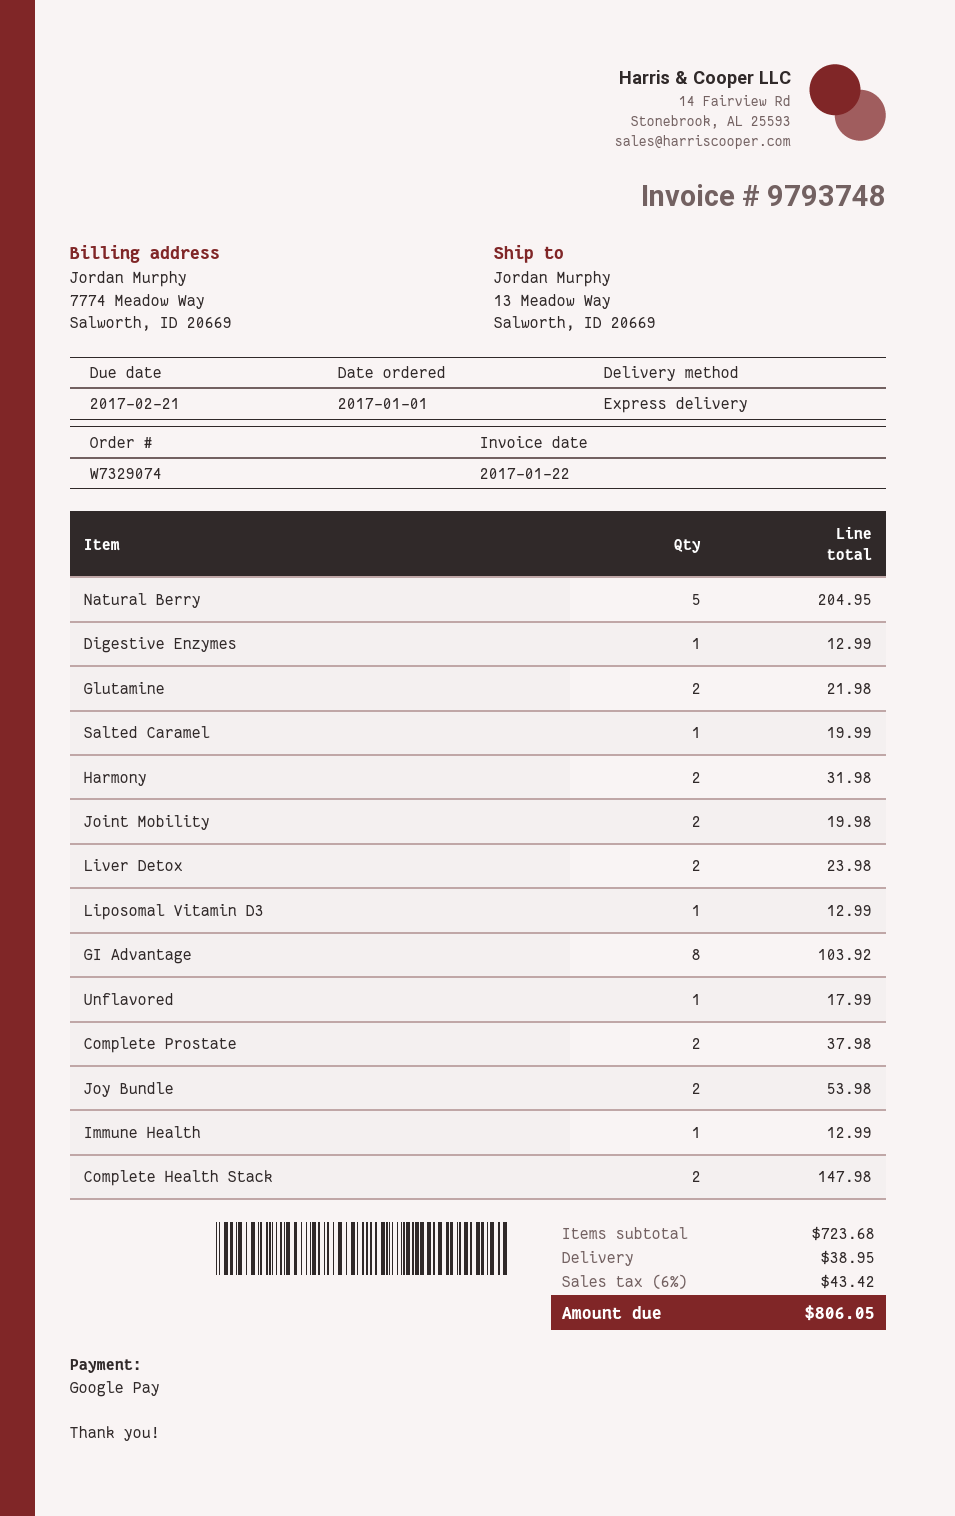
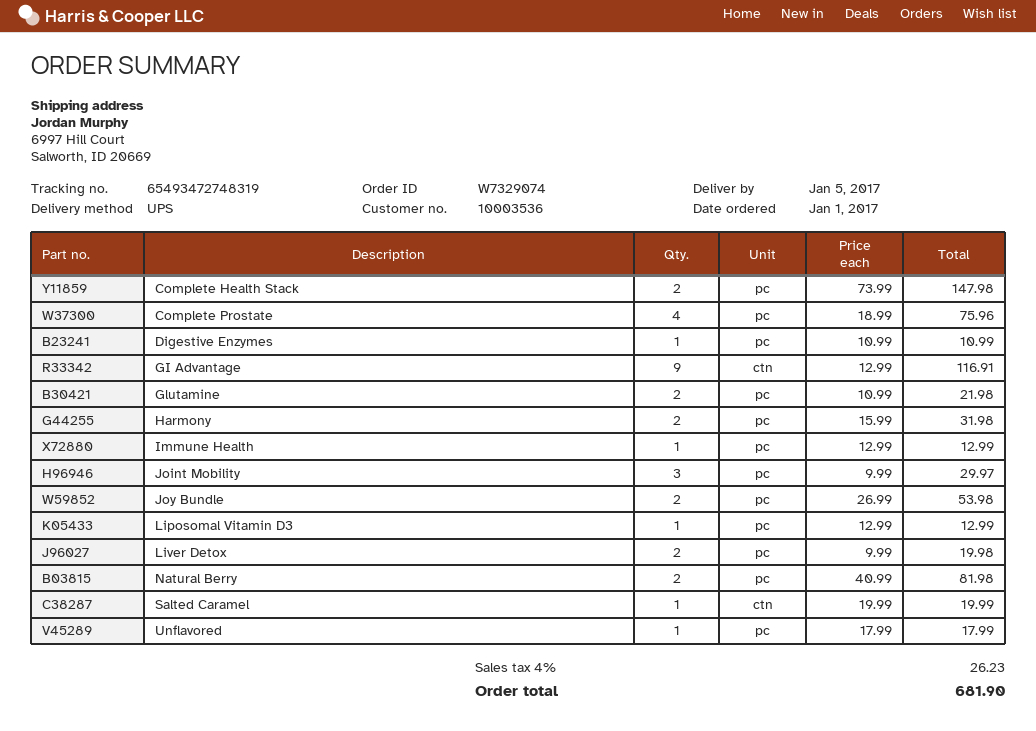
shipping method: express -> UPS
ship to: 13 Meadow Way, Salworth, ID 20669 -> 6997 Hill Court, Salworth, ID 20669
Natural Berry: 5 for 204.95 -> 2 for 81.98
Digestive Enzymes: 1 for 12.99 -> 1 for 10.99
Joint Mobility: 2 for 19.98 -> 3 for 29.97
Liver Detox: 2 for 23.98 -> 2 for 19.98
GI Advantage: 8 for 103.92 -> 9 for 116.91
Complete Prostate: 2 for 37.98 -> 4 for 75.96
shipping: 38.95 -> none
tax: 6% = 43.42 -> 4% = 26.23
total: 806.05 -> 681.90

